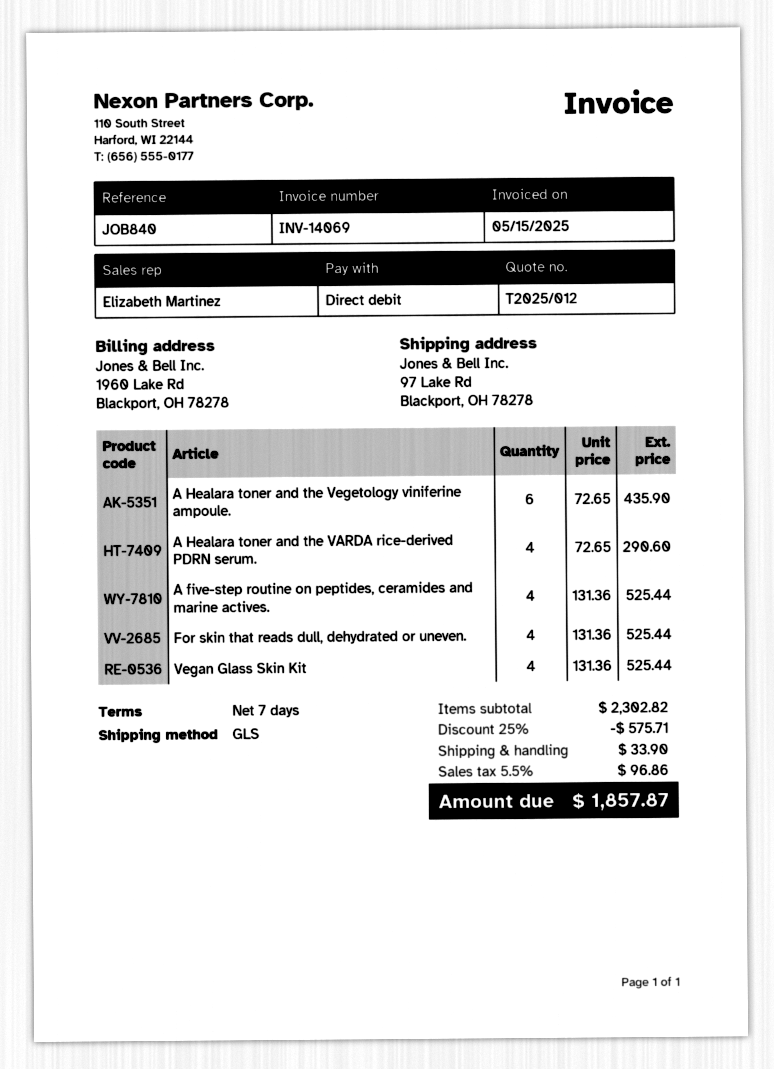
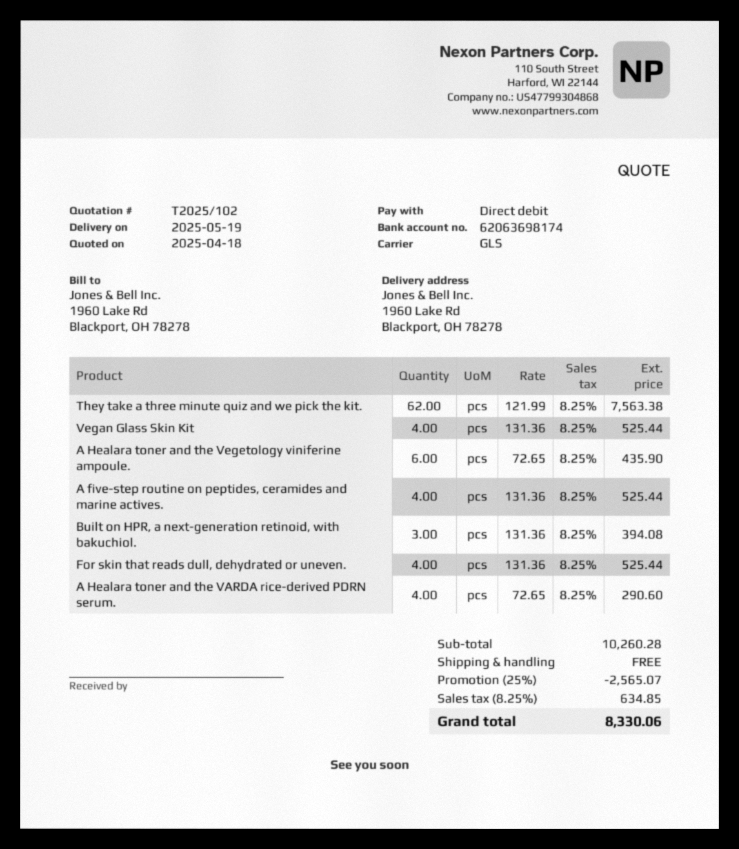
quote number: T2025/012 -> T2025/102
ship to: 97 Lake Rd, Blackport, OH 78278 -> 1960 Lake Rd, Blackport, OH 78278
They take a three minute quiz and we pick the kit.: none -> 62 x 121.99 = 7563.38
Built on HPR, a next-generation retinoid, with bakuchiol.: none -> 3 x 131.36 = 394.08
subtotal: 2302.82 -> 10260.28
discount: 25% = 575.71 -> 25% = 2565.07
shipping: 33.90 -> 0.00
tax: 5.5% = 96.86 -> 8.25% = 634.85
total: 1857.87 -> 8330.06

